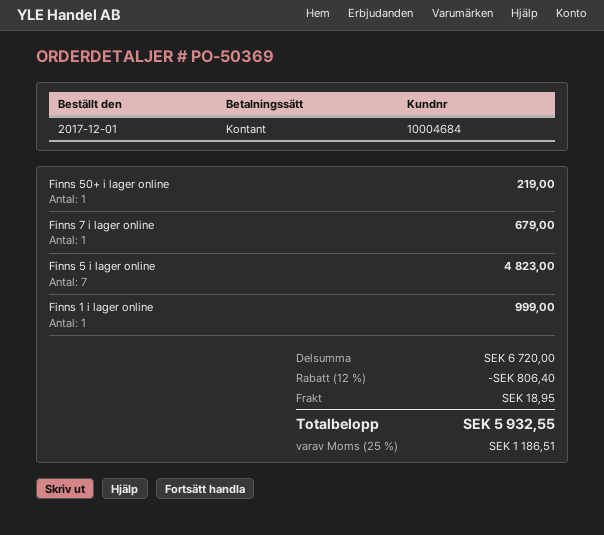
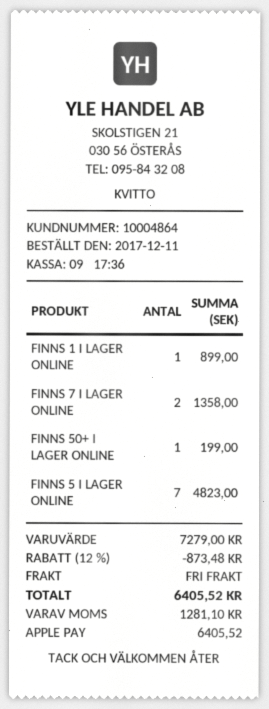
order date: 2017-12-01 -> 2017-12-11
customer number: 10004684 -> 10004864
payment method: cash -> Apple Pay
Finns 50+ i lager online: 1 for 219.00 -> 1 for 199.00
Finns 7 i lager online: 1 for 679.00 -> 2 for 1358.00
Finns 1 i lager online: 1 for 999.00 -> 1 for 899.00
subtotal: 6720.00 -> 7279.00
discount: 12% = 806.40 -> 12% = 873.48
shipping: 18.95 -> 0.00
tax: 1186.51 -> 1281.10
total: 5932.55 -> 6405.52

